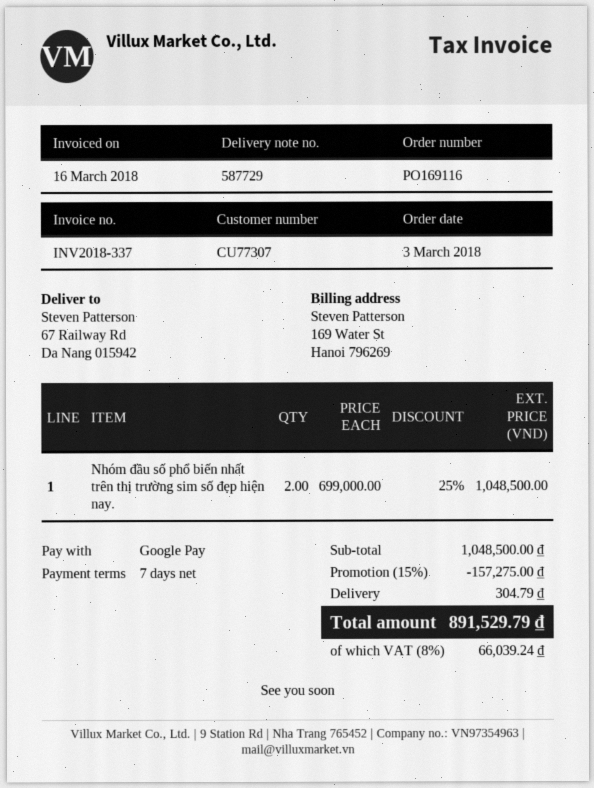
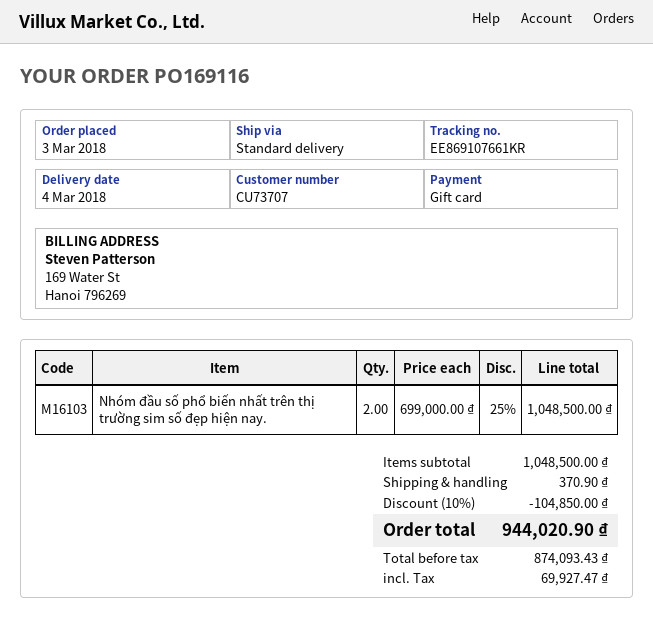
customer number: CU77307 -> CU73707
payment method: Google Pay -> gift card
discount: 15% = 157275.00 -> 10% = 104850.00
shipping: 304.79 -> 370.90
tax: 66039.24 -> 69927.47
total: 891529.79 -> 944020.90

